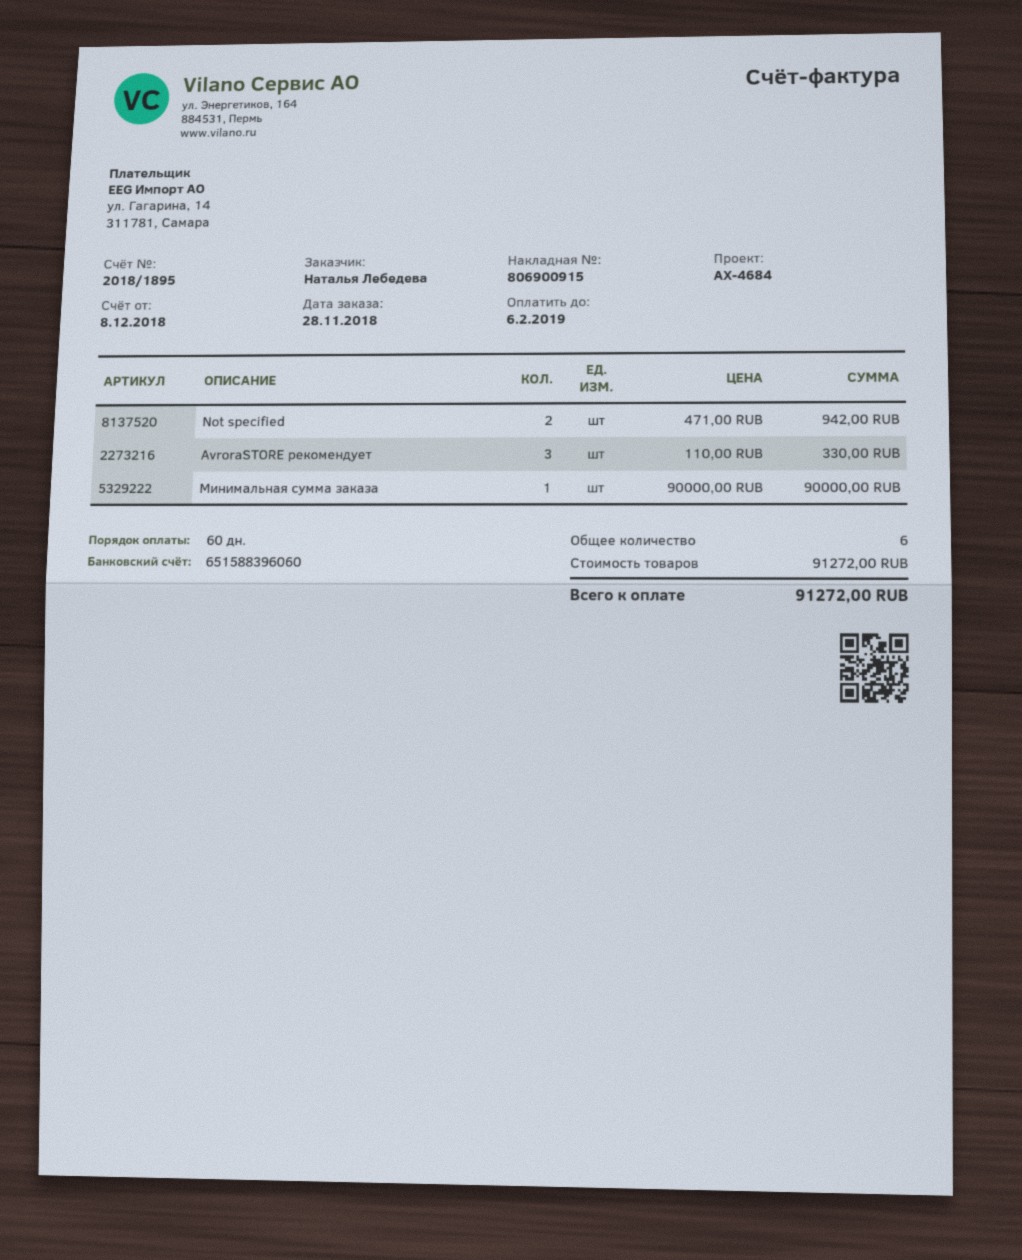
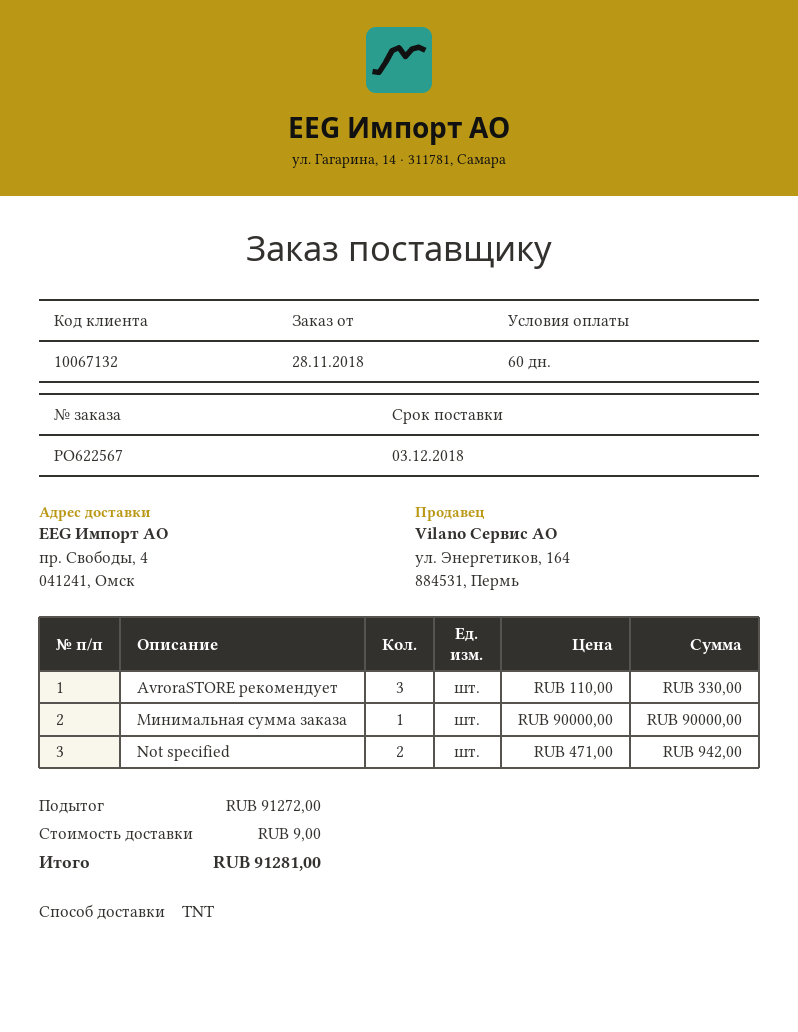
shipping: none -> 9.00
total: 91272.00 -> 91281.00

